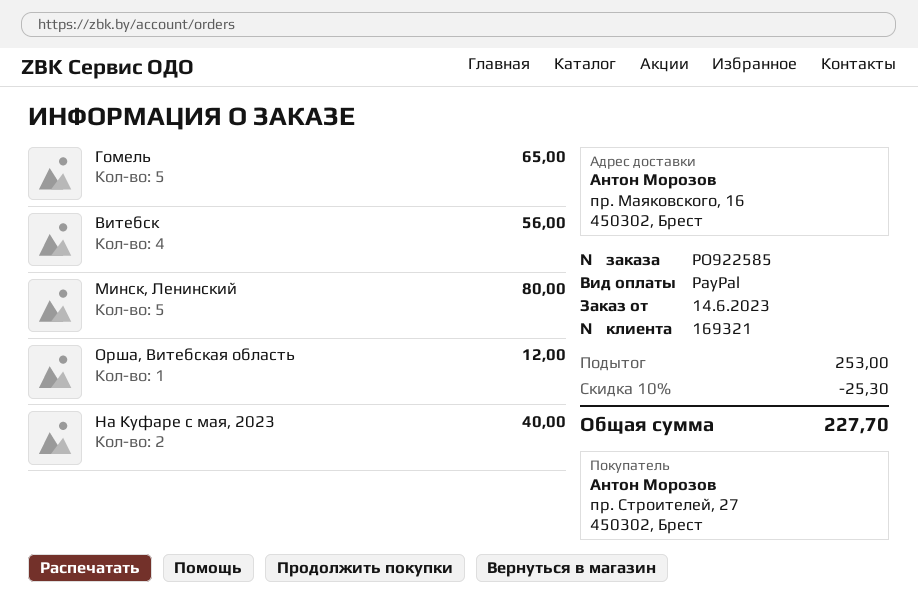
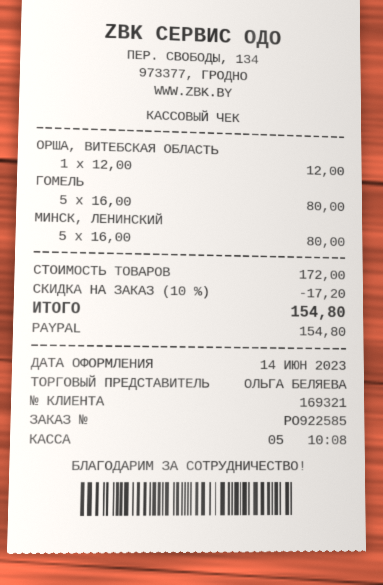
Гомель: 5 for 65.00 -> 5 for 80.00
Витебск: 4 for 56.00 -> none
На Куфаре с мая, 2023: 2 for 40.00 -> none
subtotal: 253.00 -> 172.00
discount: 10% = 25.30 -> 10% = 17.20
total: 227.70 -> 154.80

